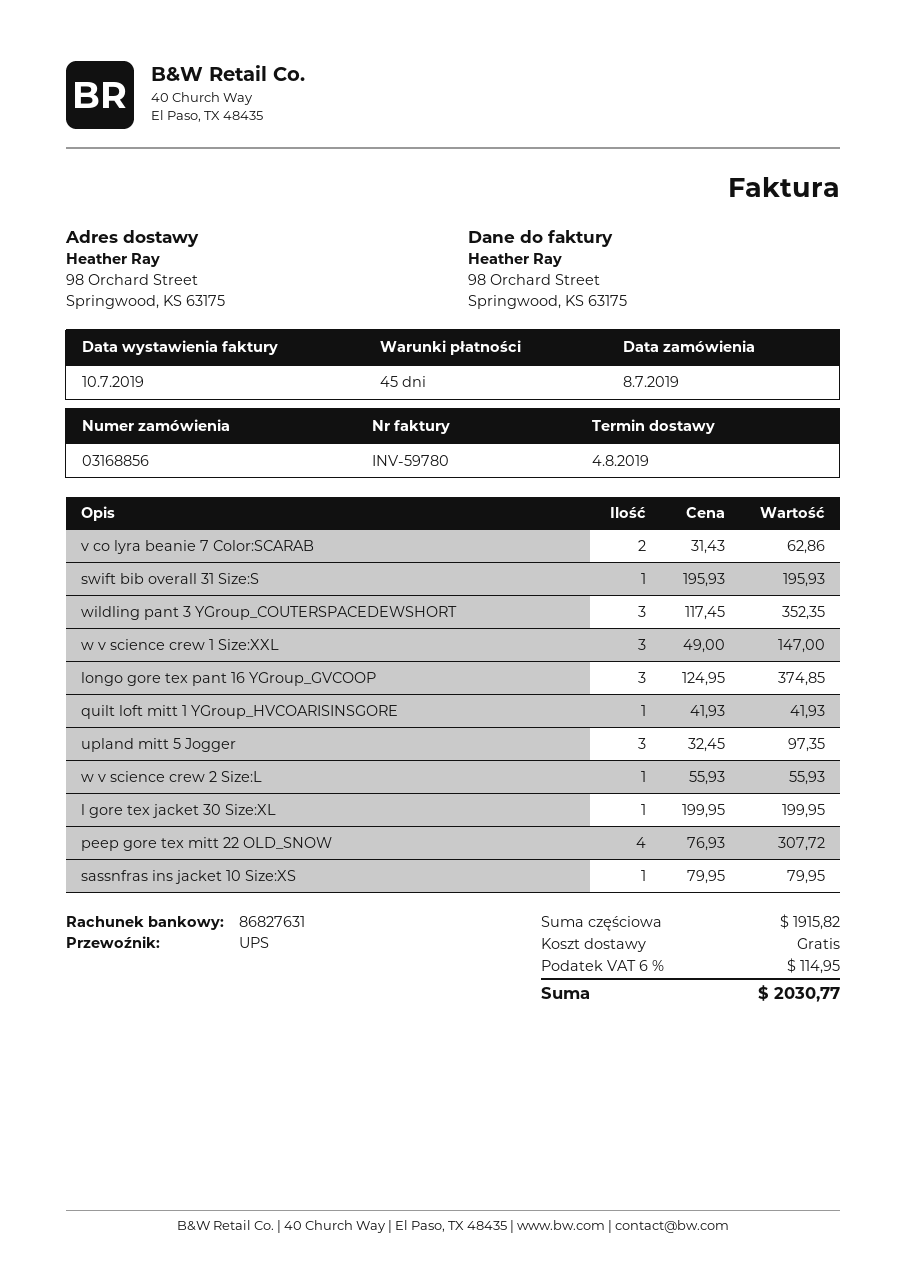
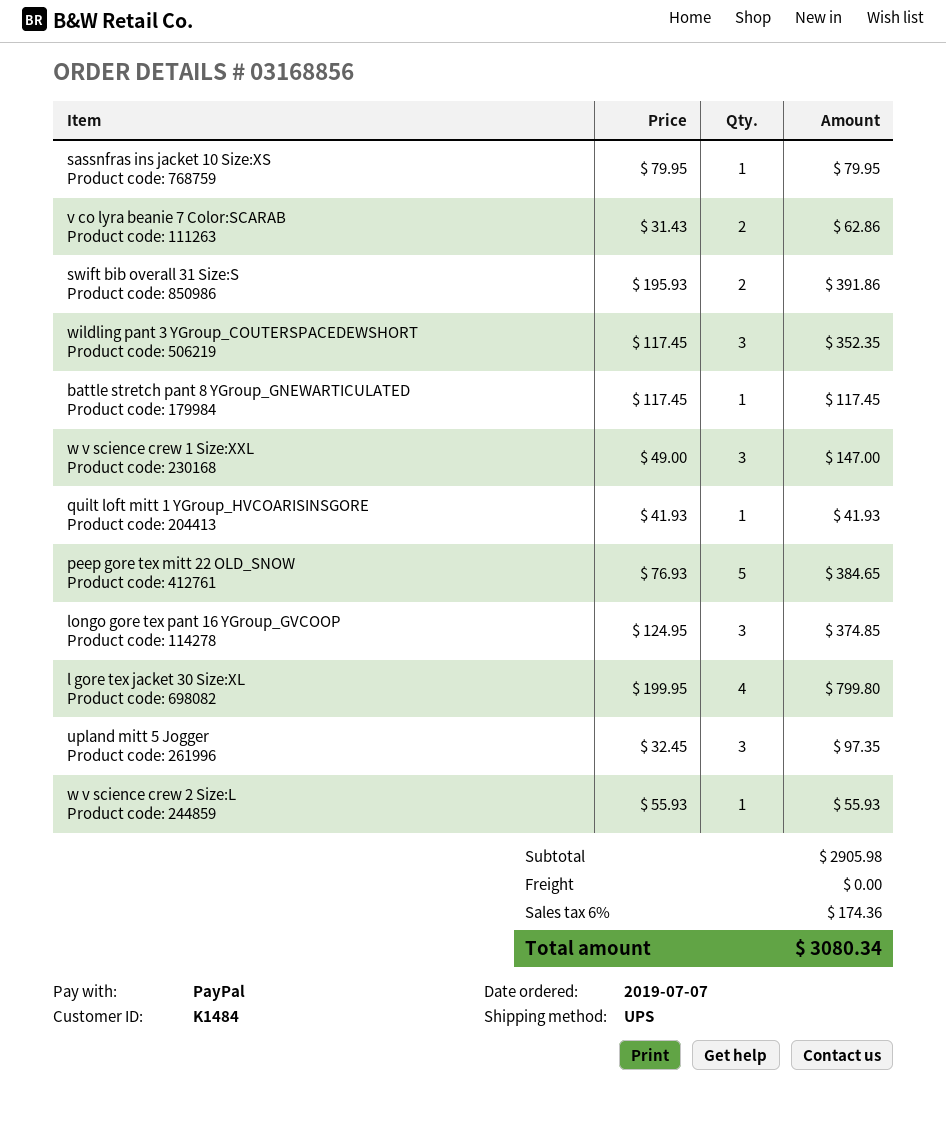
order date: 2019-07-08 -> 2019-07-07
swift bib overall 31 Size:S: 1 x 195.93 = 195.93 -> 2 x 195.93 = 391.86
l gore tex jacket 30 Size:XL: 1 x 199.95 = 199.95 -> 4 x 199.95 = 799.80
peep gore tex mitt 22 OLD_SNOW: 4 x 76.93 = 307.72 -> 5 x 76.93 = 384.65
battle stretch pant 8 YGroup_GNEWARTICULATED: none -> 1 x 117.45 = 117.45
subtotal: 1915.82 -> 2905.98
tax: 6% = 114.95 -> 6% = 174.36
total: 2030.77 -> 3080.34

